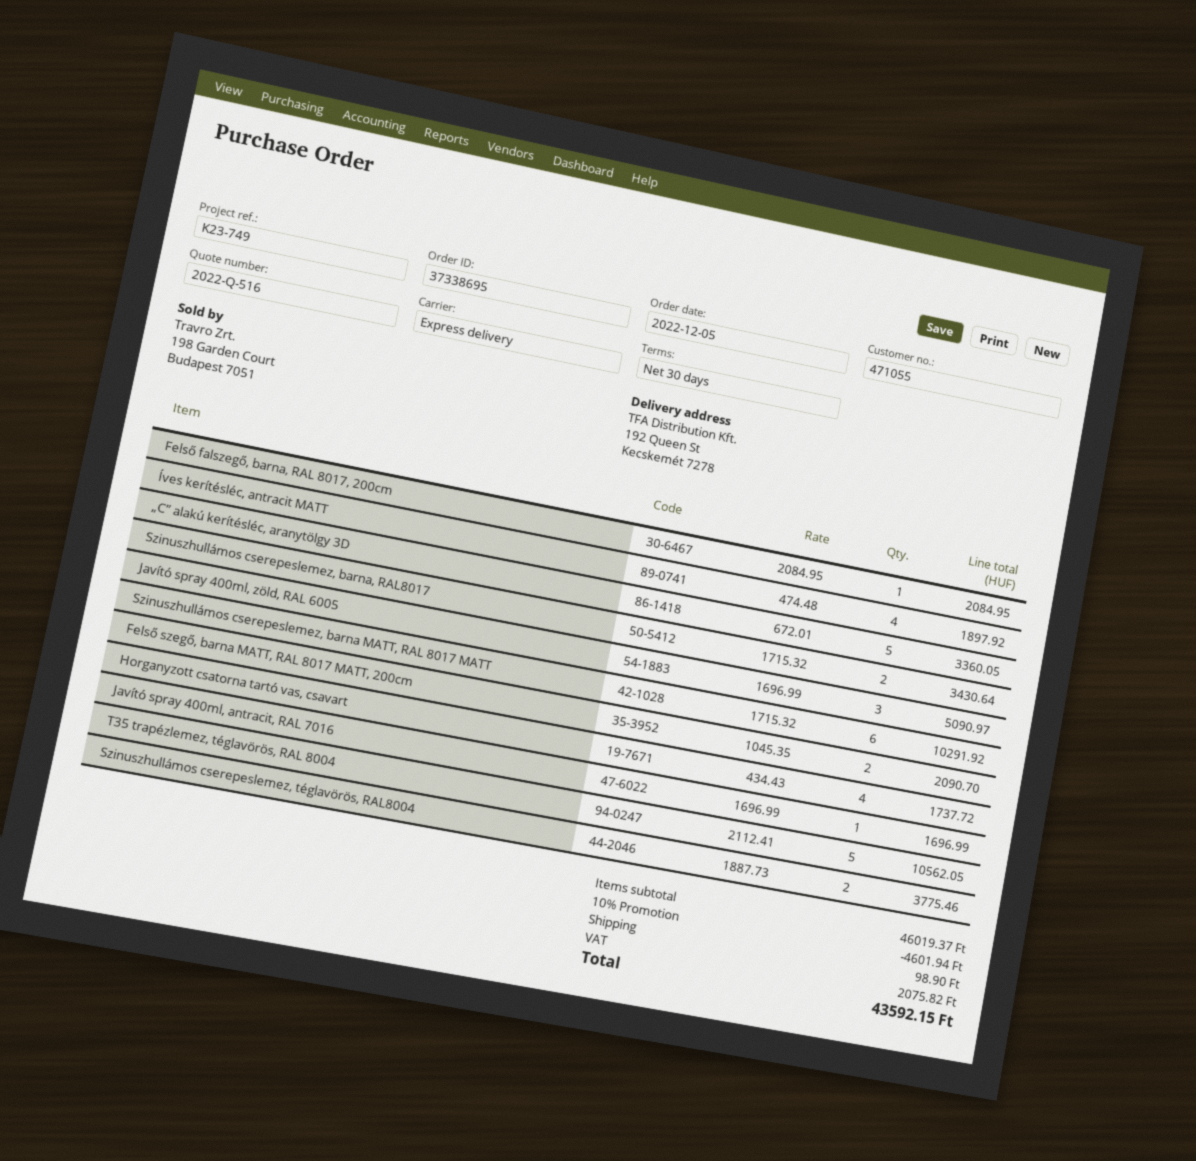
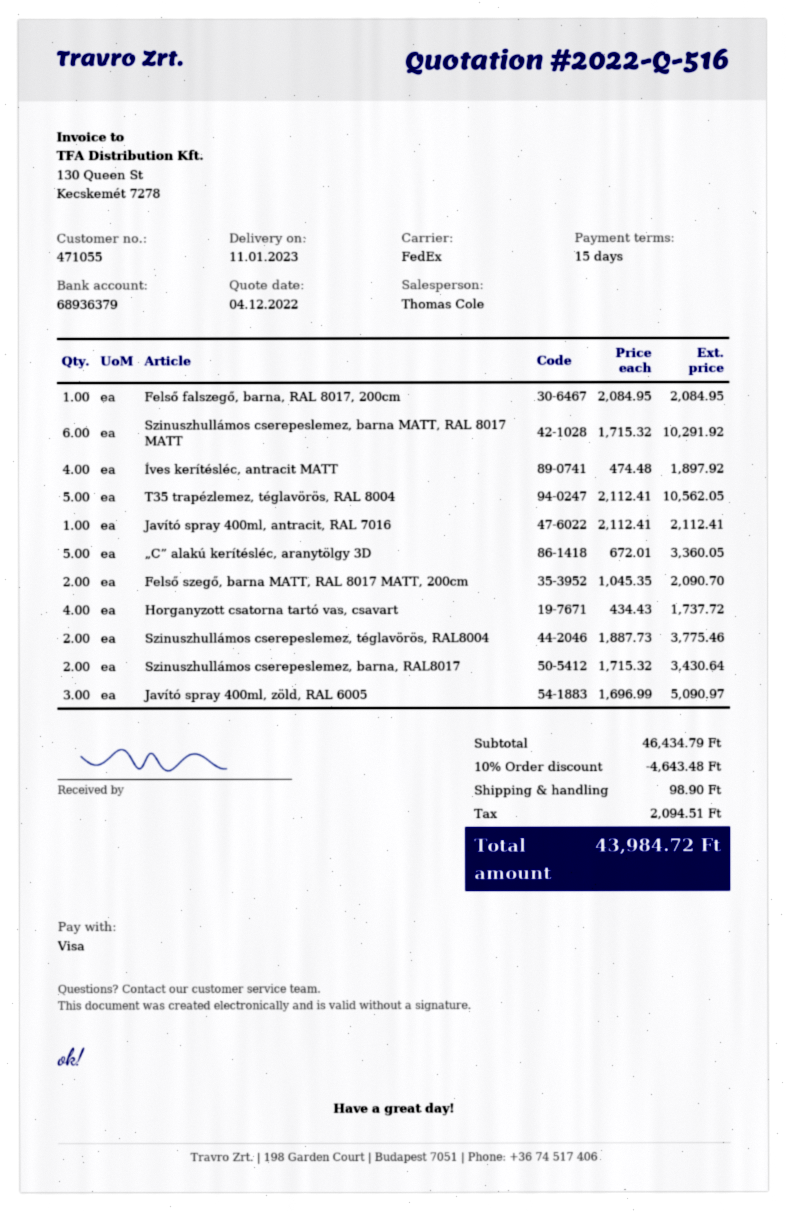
payment terms: 30 days -> 15 days
shipping method: express -> FedEx
Javító spray 400ml, antracit, RAL 7016: 1 x 1696.99 = 1696.99 -> 1 x 2112.41 = 2112.41
subtotal: 46019.37 -> 46434.79
discount: 10% = 4601.94 -> 10% = 4643.48
tax: 2075.82 -> 2094.51
total: 43592.15 -> 43984.72

